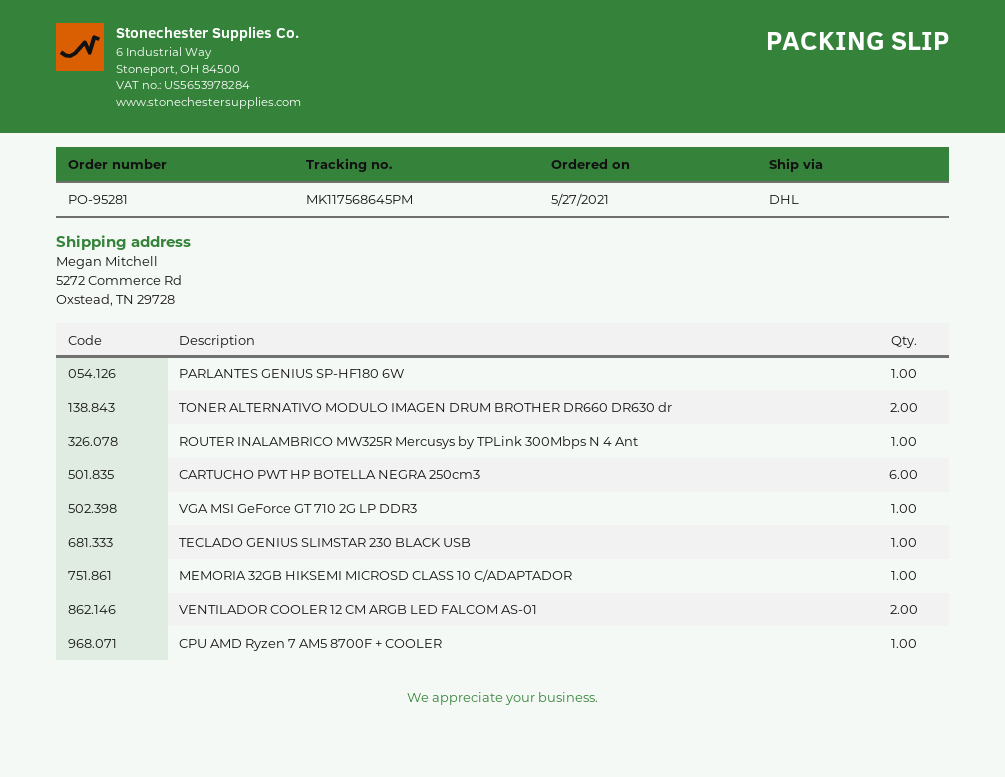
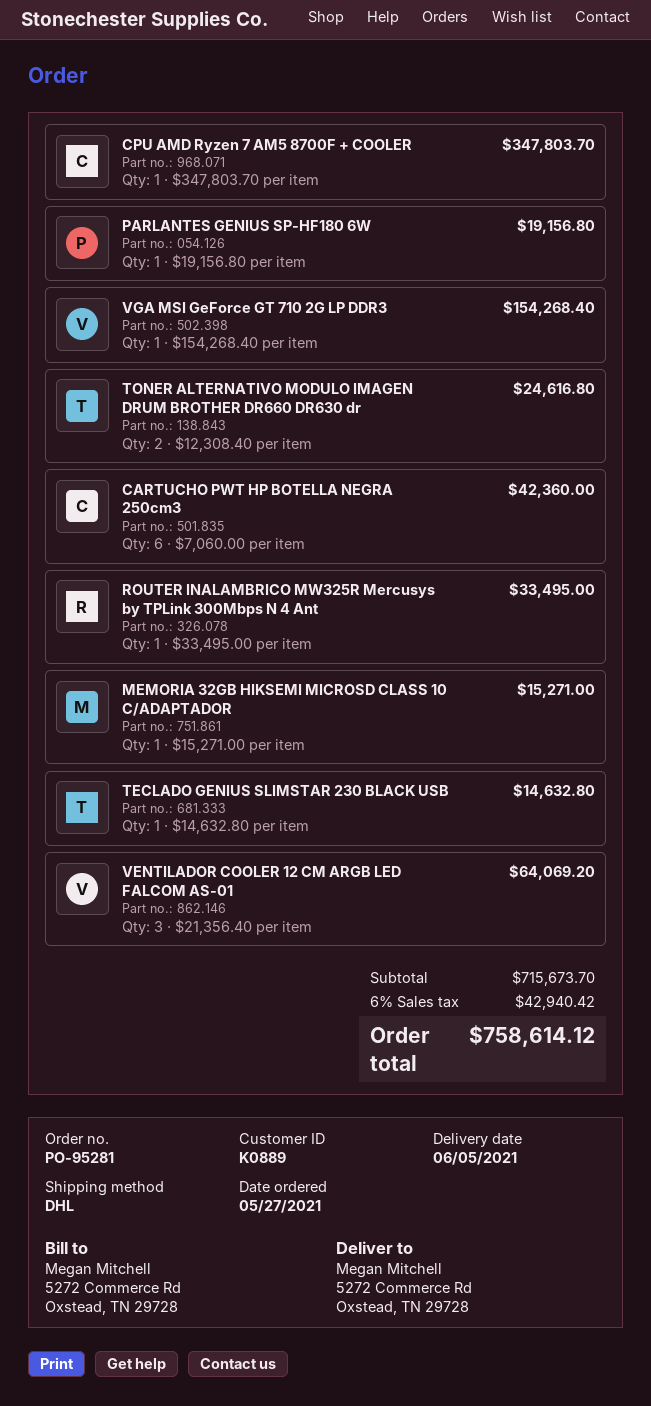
VENTILADOR COOLER 12 CM ARGB LED FALCOM AS-01: 2 -> 3

